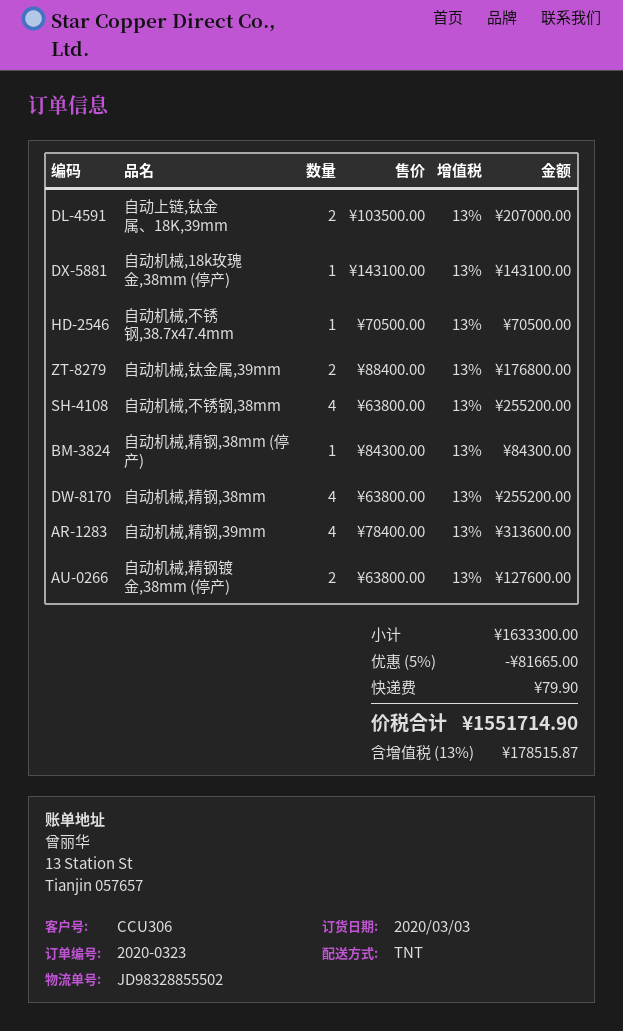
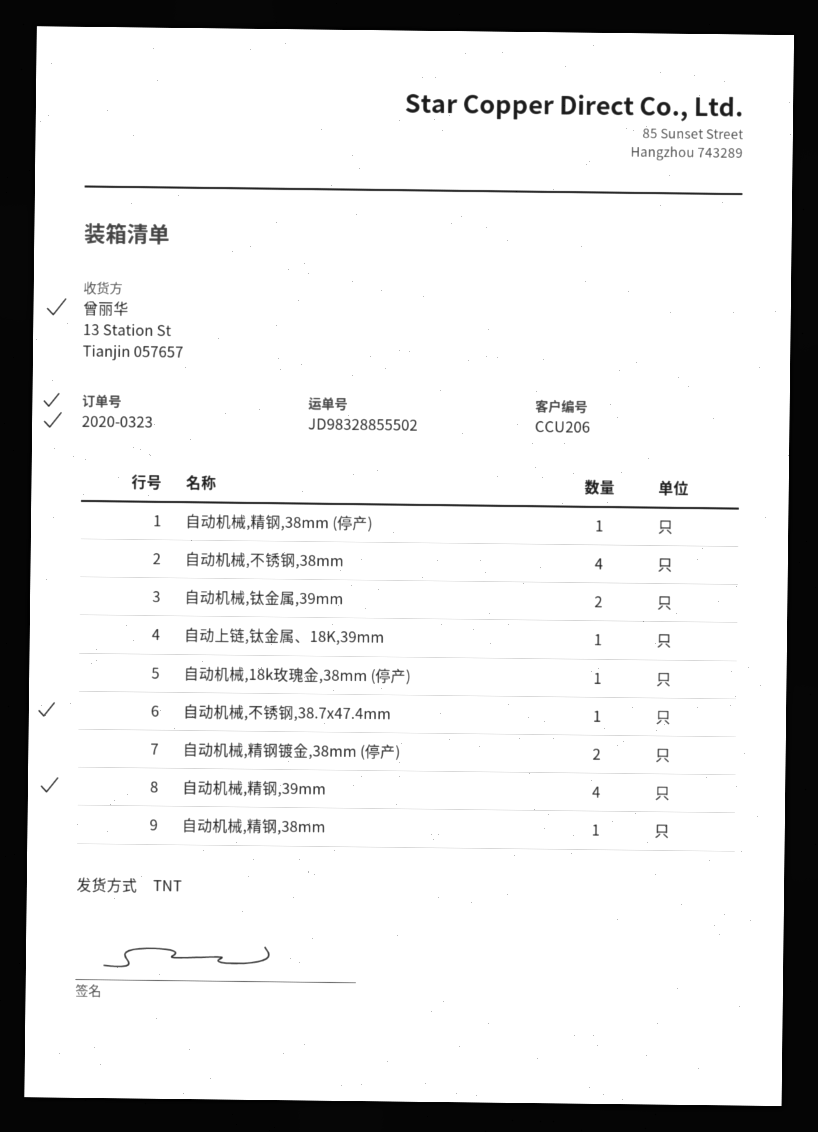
customer number: CCU306 -> CCU206
自动上链,钛金属、18K,39mm: 2 -> 1
自动机械,精钢,38mm: 4 -> 1

